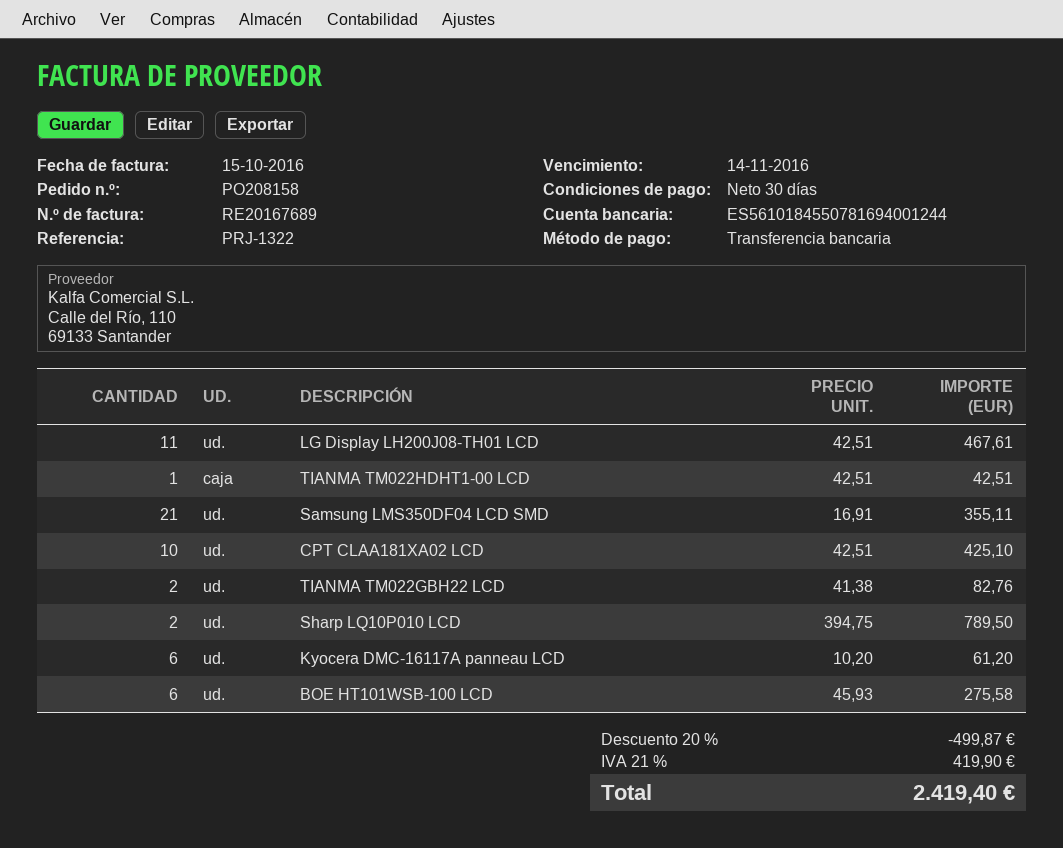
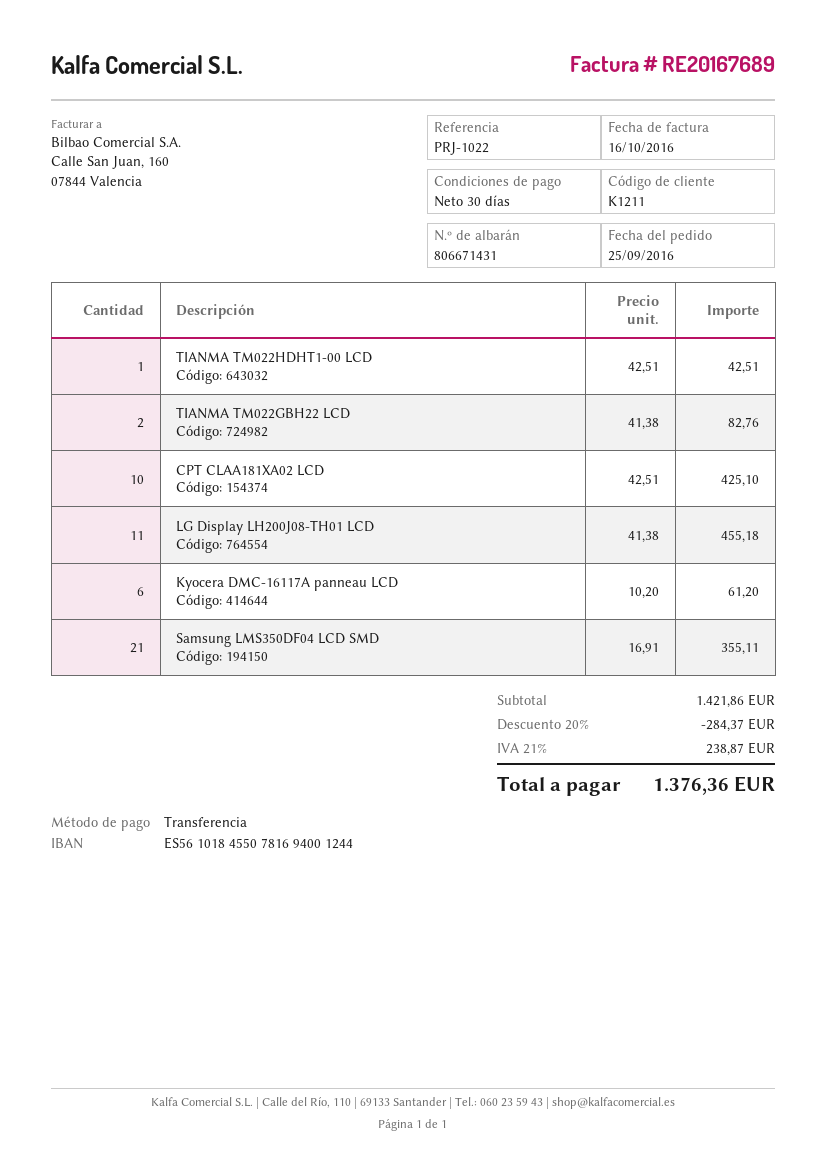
invoice date: 2016-10-15 -> 2016-10-16
reference: PRJ-1322 -> PRJ-1022
LG Display LH200J08-TH01 LCD: 11 x 42.51 = 467.61 -> 11 x 41.38 = 455.18
Sharp LQ10P010 LCD: 2 x 394.75 = 789.50 -> none
BOE HT101WSB-100 LCD: 6 x 45.93 = 275.58 -> none
discount: 20% = 499.87 -> 20% = 284.37
tax: 21% = 419.90 -> 21% = 238.87
total: 2419.40 -> 1376.36

